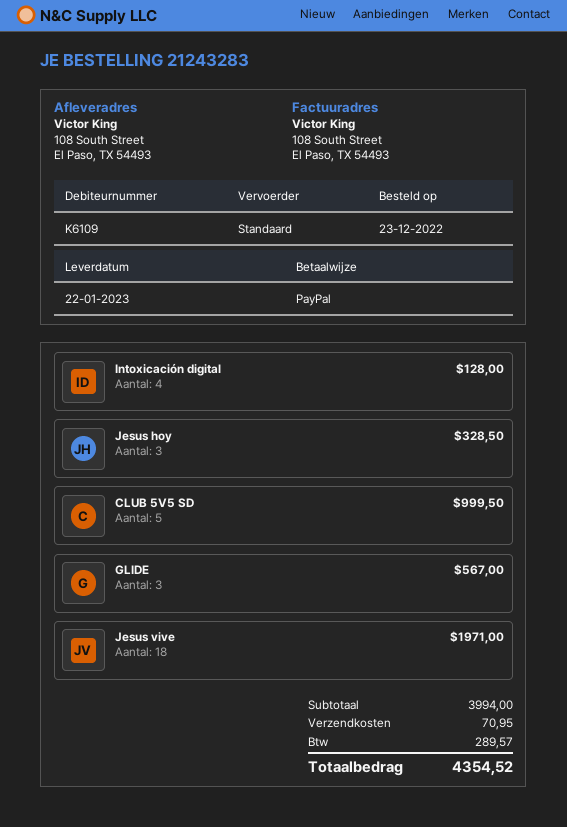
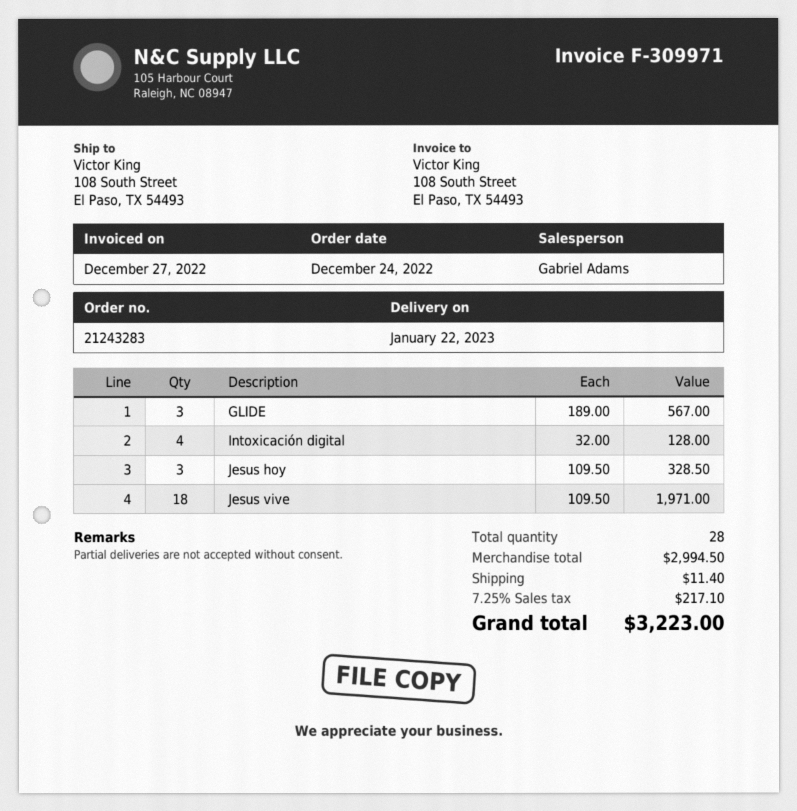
order date: 2022-12-23 -> 2022-12-24
CLUB 5V5 SD: 5 for 999.50 -> none
subtotal: 3994.00 -> 2994.50
shipping: 70.95 -> 11.40
tax: 289.57 -> 217.10
total: 4354.52 -> 3223.00

